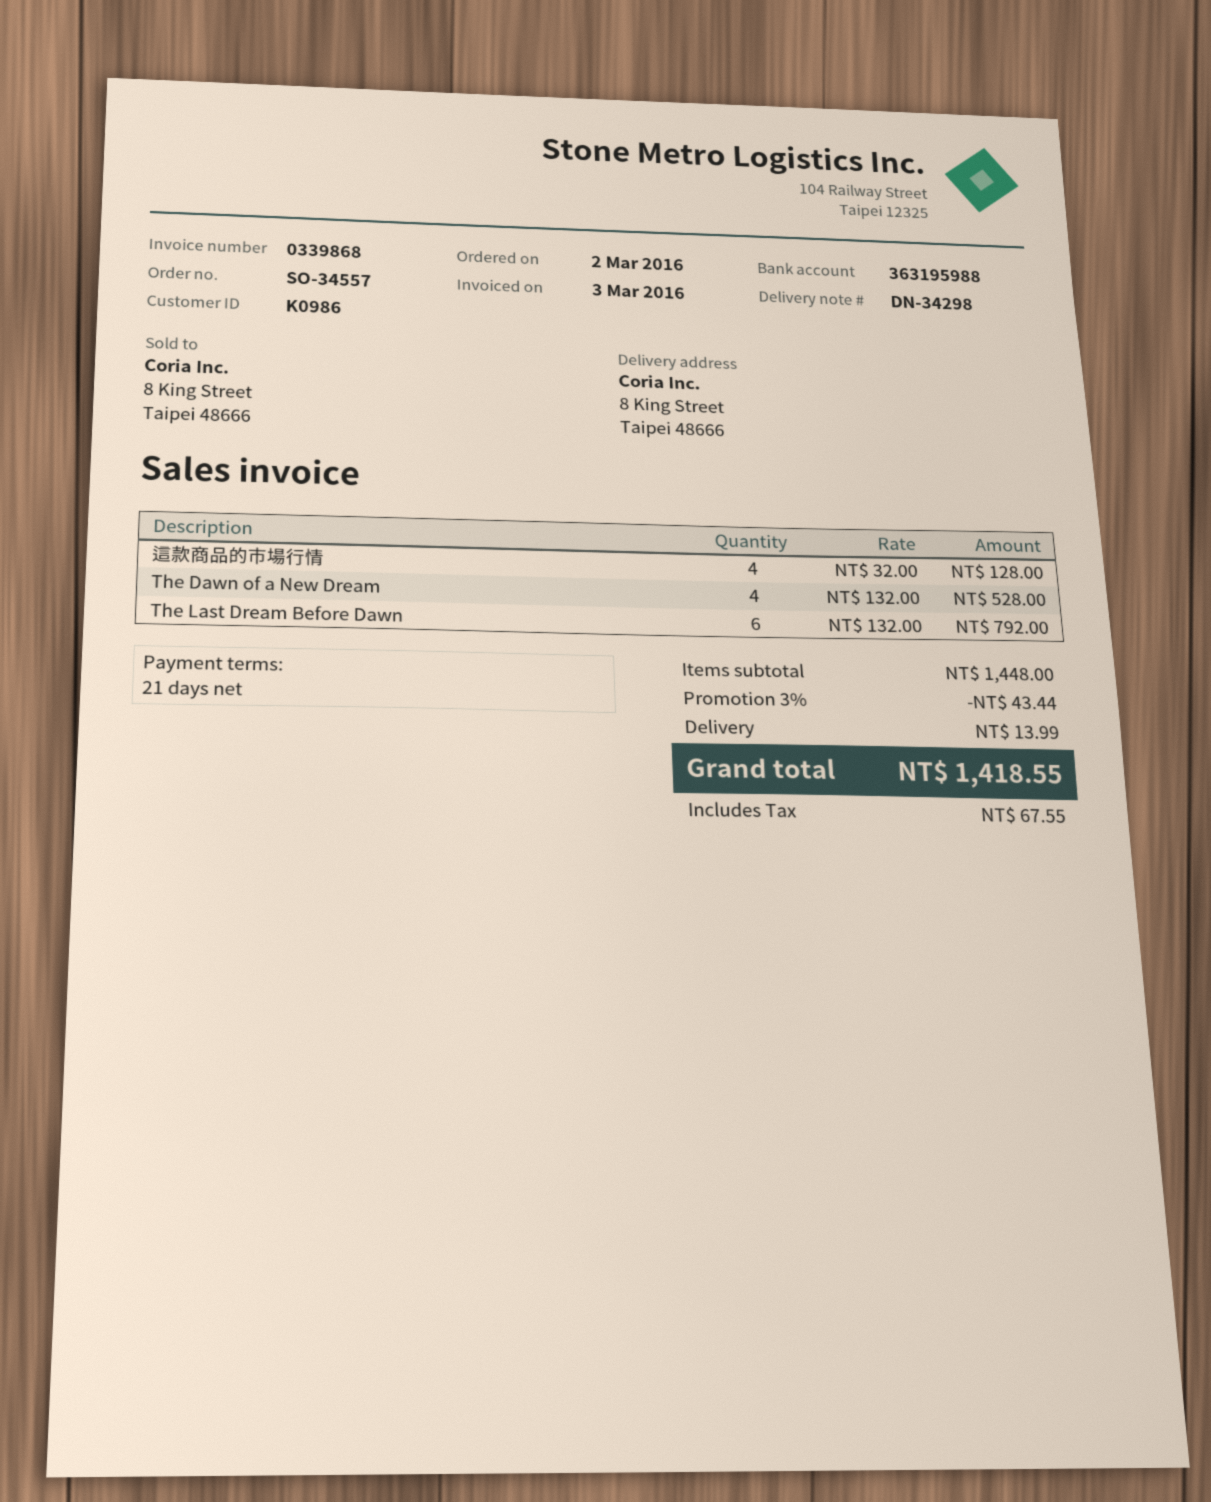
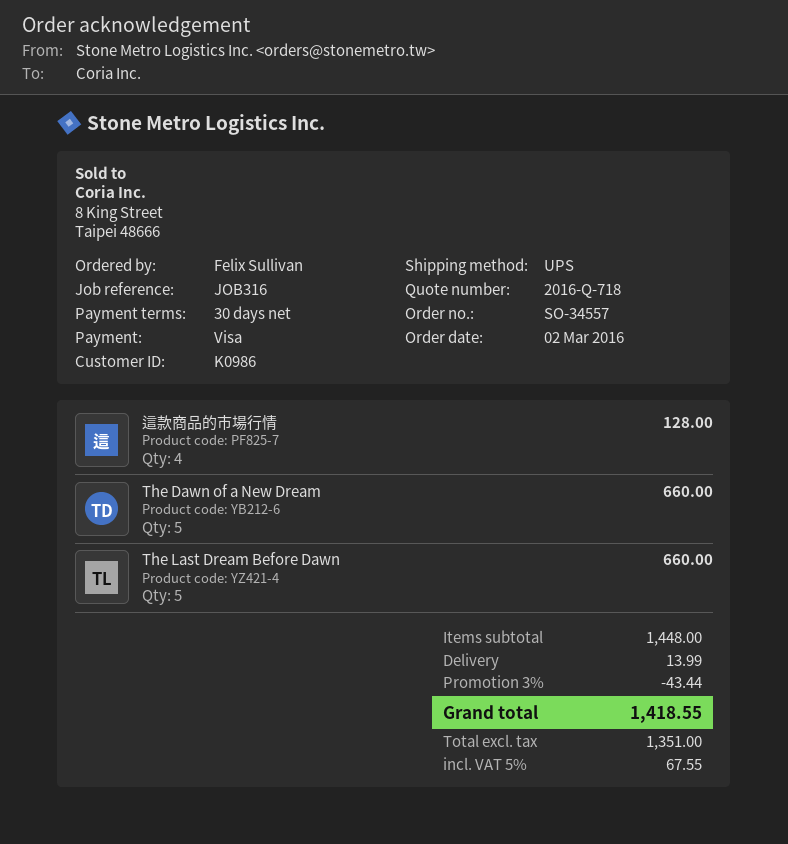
payment terms: 21 days -> 30 days
The Dawn of a New Dream: 4 for 528.00 -> 5 for 660.00
The Last Dream Before Dawn: 6 for 792.00 -> 5 for 660.00

